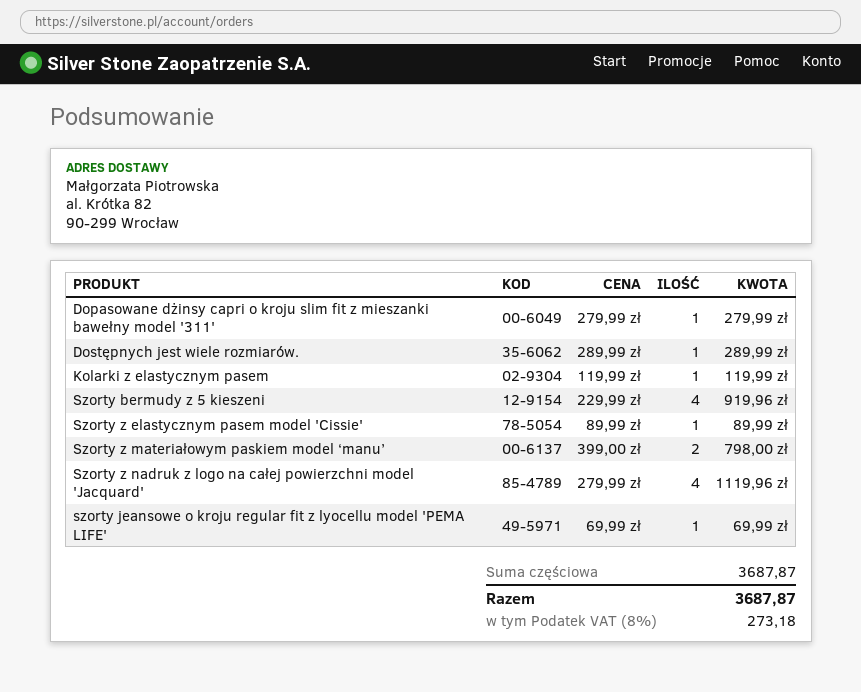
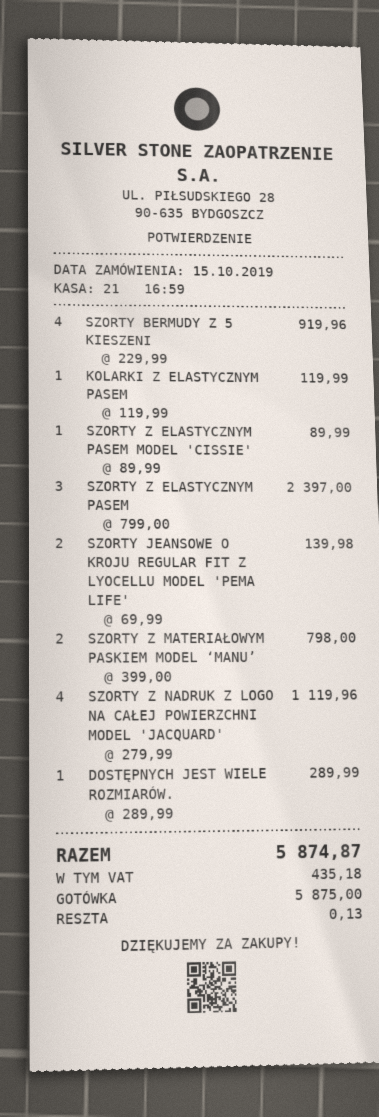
Dopasowane dżinsy capri o kroju slim fit z mieszanki bawełny model '311': 1 x 279.99 = 279.99 -> none
szorty jeansowe o kroju regular fit z lyocellu model 'PEMA LIFE': 1 x 69.99 = 69.99 -> 2 x 69.99 = 139.98
SZORTY Z ELASTYCZNYM PASEM: none -> 3 x 799.00 = 2397.00
tax: 273.18 -> 435.18
total: 3687.87 -> 5874.87

